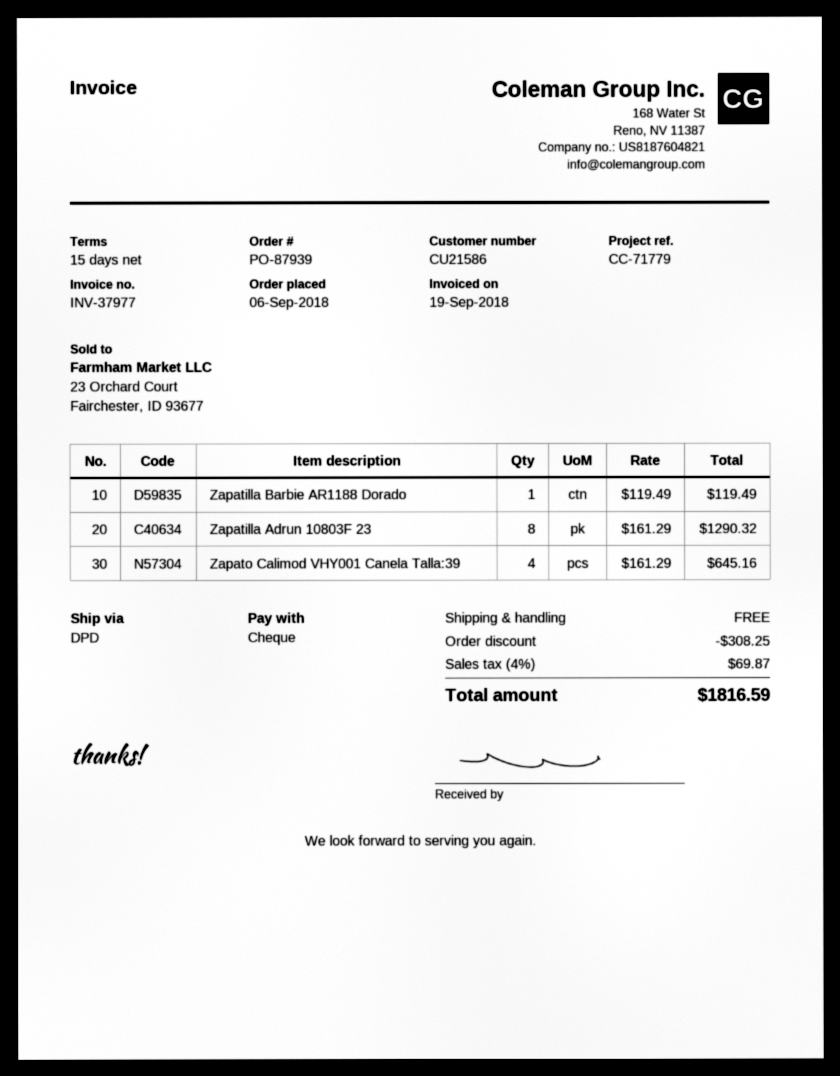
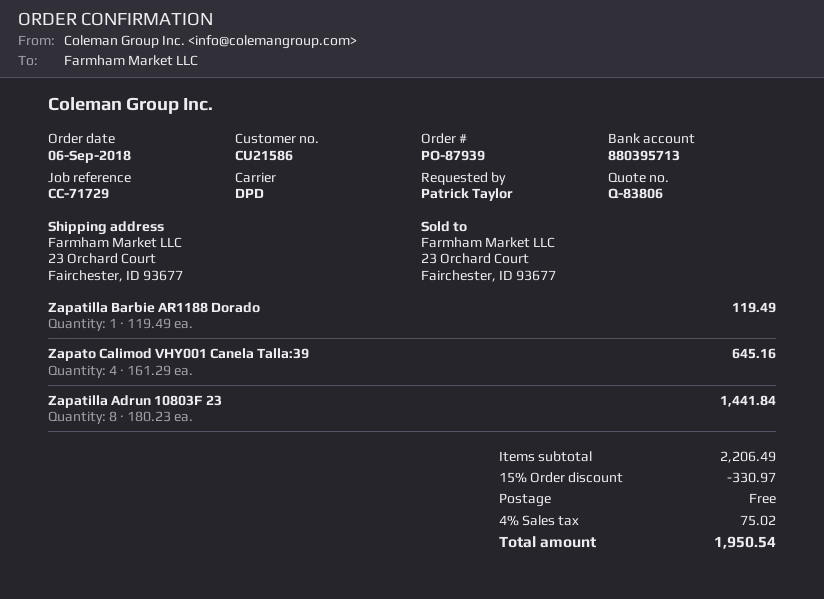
reference: CC-71779 -> CC-71729
Zapatilla Adrun 10803F 23: 8 x 161.29 = 1290.32 -> 8 x 180.23 = 1441.84
discount: 308.25 -> 330.97
tax: 4% = 69.87 -> 4% = 75.02
total: 1816.59 -> 1950.54

